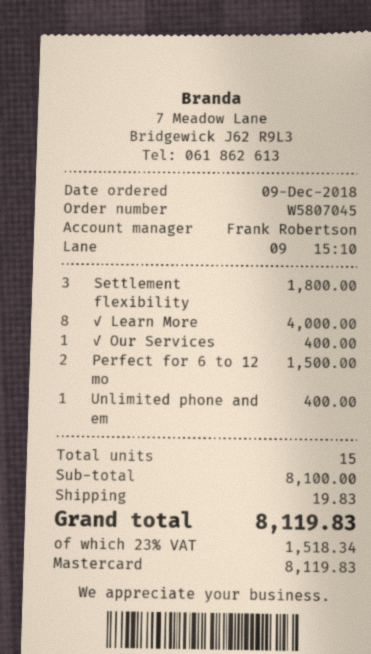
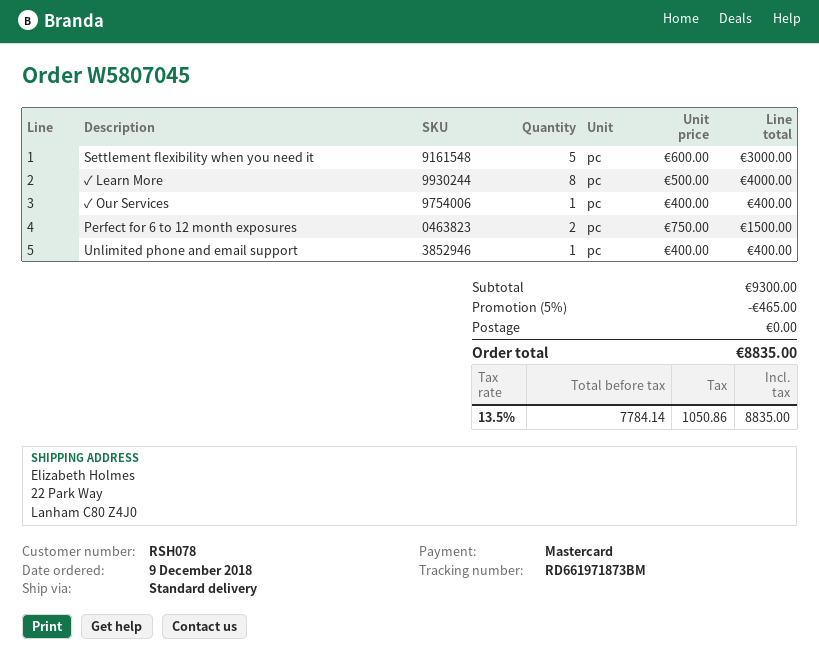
Settlement flexibility: 3 for 1800.00 -> 5 for 3000.00
subtotal: 8100.00 -> 9300.00
discount: none -> 5% = 465.00
shipping: 19.83 -> 0.00
tax: 23% = 1518.34 -> 13.5% = 1050.86
total: 8119.83 -> 8835.00

